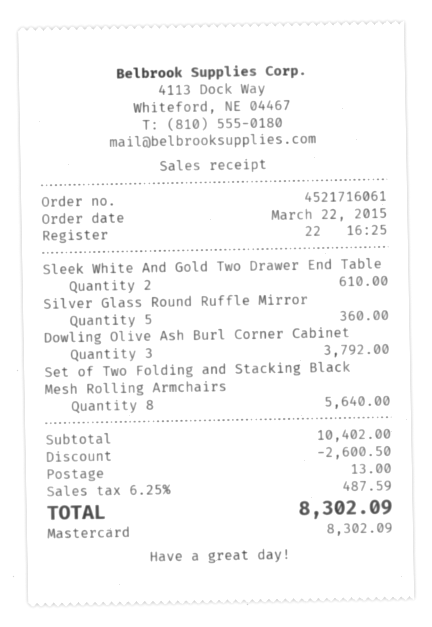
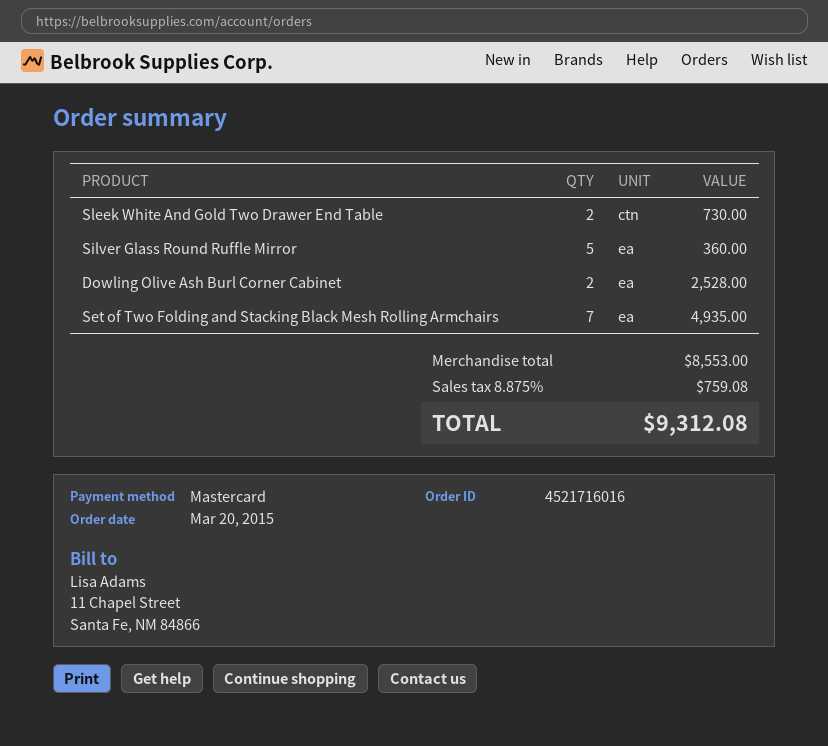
order number: 4521716061 -> 4521716016
order date: 2015-03-22 -> 2015-03-20
Sleek White And Gold Two Drawer End Table: 2 for 610.00 -> 2 for 730.00
Dowling Olive Ash Burl Corner Cabinet: 3 for 3792.00 -> 2 for 2528.00
Set of Two Folding and Stacking Black Mesh Rolling Armchairs: 8 for 5640.00 -> 7 for 4935.00
subtotal: 10402.00 -> 8553.00
discount: 2600.50 -> none
shipping: 13.00 -> none
tax: 6.25% = 487.59 -> 8.875% = 759.08
total: 8302.09 -> 9312.08

